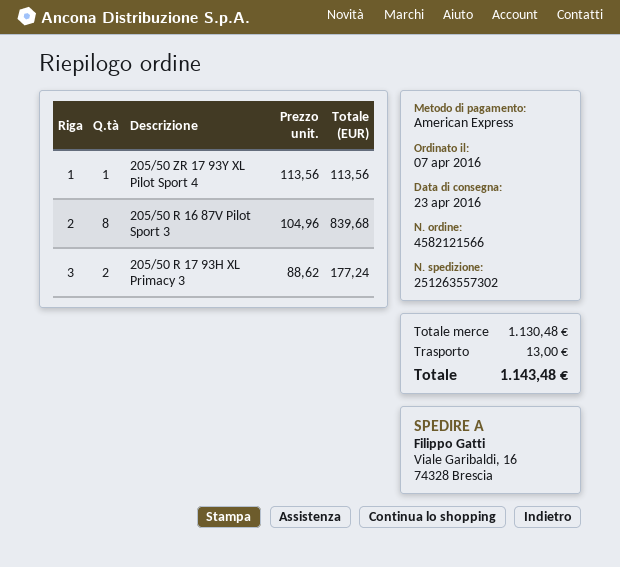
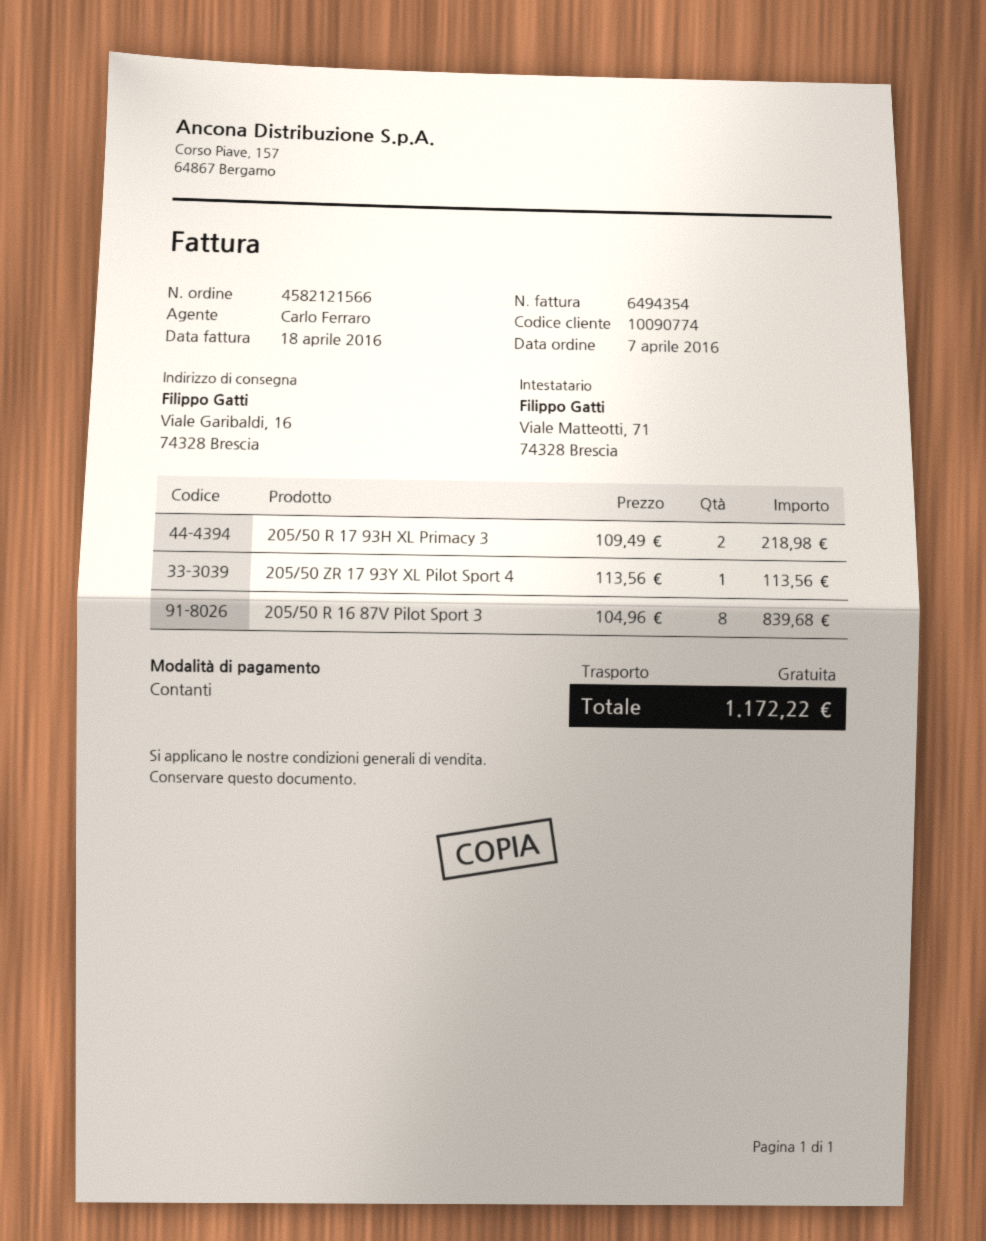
payment method: American Express -> cash
205/50 R 17 93H XL Primacy 3: 2 x 88.62 = 177.24 -> 2 x 109.49 = 218.98
shipping: 13.00 -> 0.00
total: 1143.48 -> 1172.22

